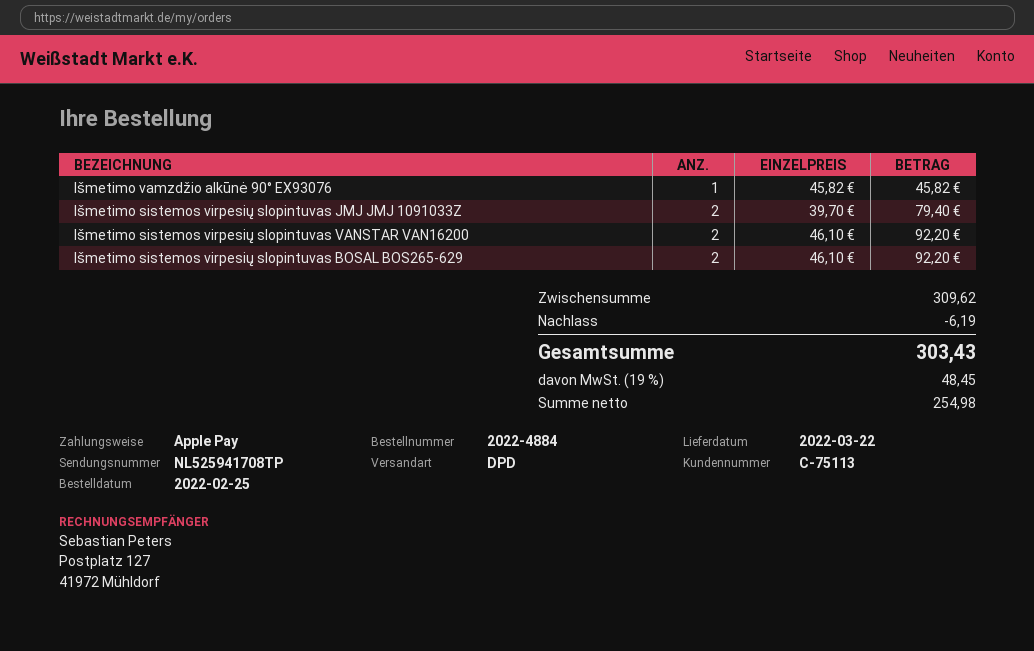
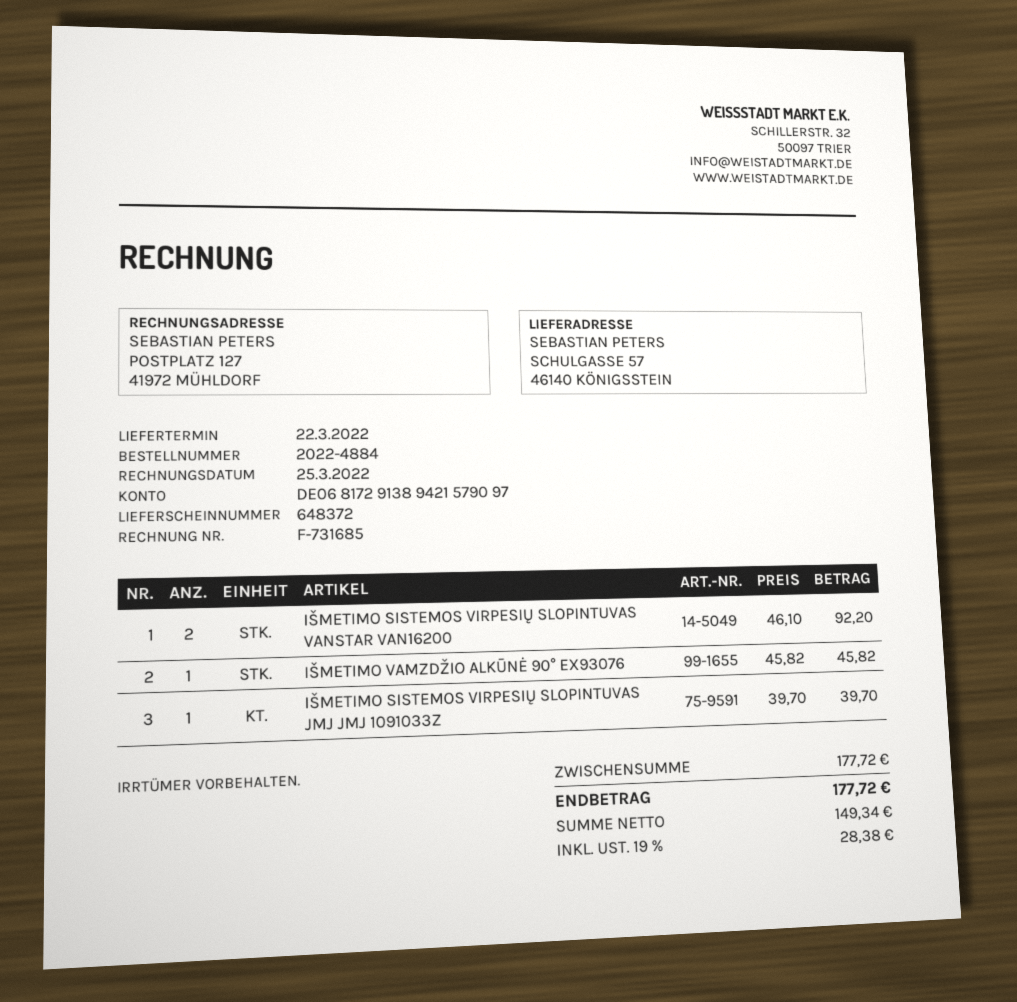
Išmetimo sistemos virpesių slopintuvas JMJ JMJ 1091033Z: 2 x 39.70 = 79.40 -> 1 x 39.70 = 39.70
Išmetimo sistemos virpesių slopintuvas BOSAL BOS265-629: 2 x 46.10 = 92.20 -> none
subtotal: 309.62 -> 177.72
discount: 6.19 -> none
net: 254.98 -> 149.34
tax: 19% = 48.45 -> 19% = 28.38
total: 303.43 -> 177.72

